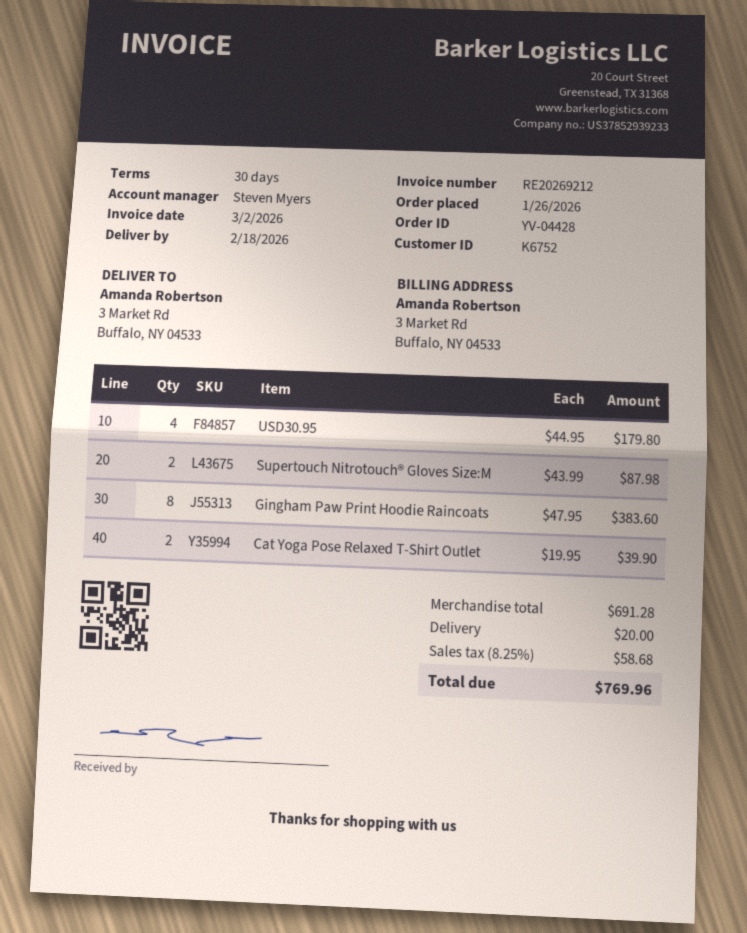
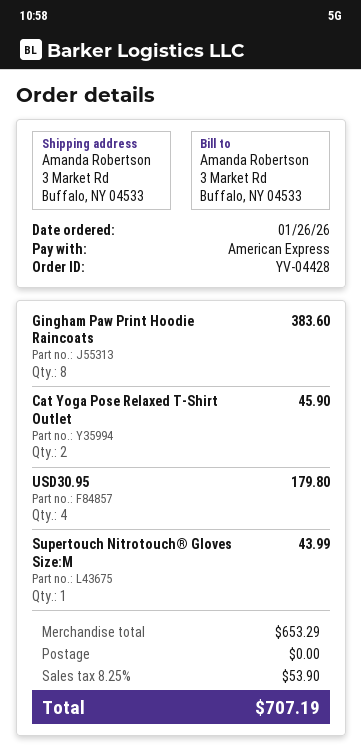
Supertouch Nitrotouch® Gloves Size:M: 2 for 87.98 -> 1 for 43.99
Cat Yoga Pose Relaxed T-Shirt Outlet: 2 for 39.90 -> 2 for 45.90
subtotal: 691.28 -> 653.29
shipping: 20.00 -> 0.00
tax: 8.25% = 58.68 -> 8.25% = 53.90
total: 769.96 -> 707.19

